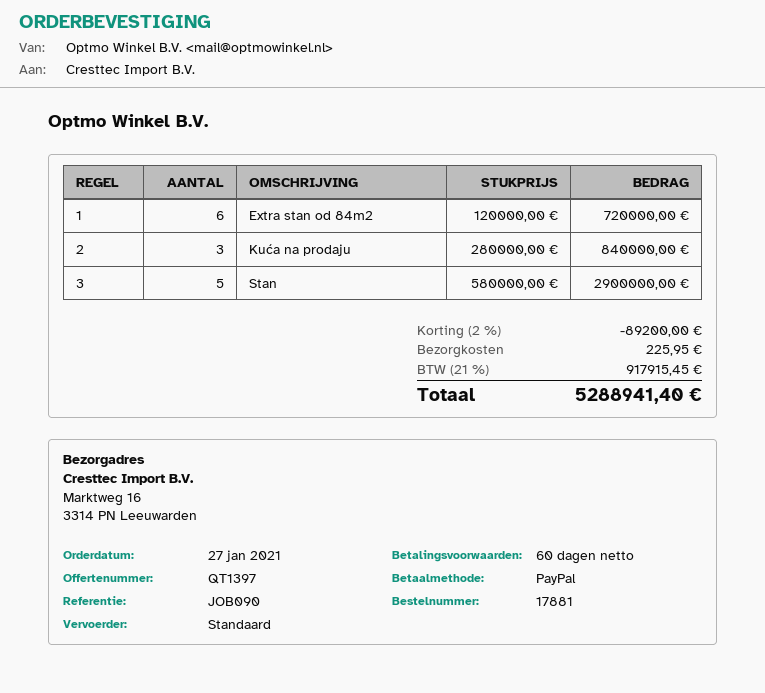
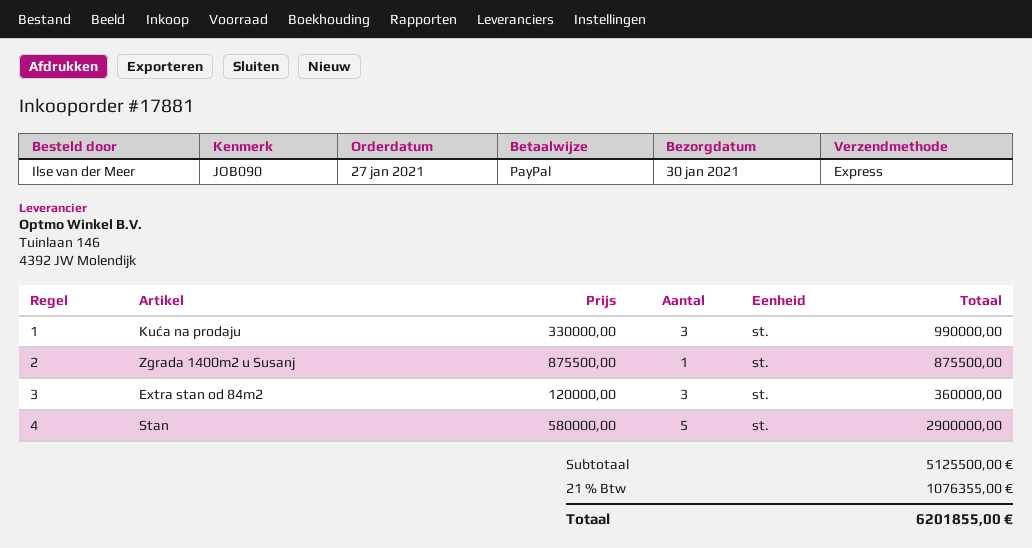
shipping method: standard -> express
Extra stan od 84m2: 6 x 120000.00 = 720000.00 -> 3 x 120000.00 = 360000.00
Kuća na prodaju: 3 x 280000.00 = 840000.00 -> 3 x 330000.00 = 990000.00
Zgrada 1400m2 u Susanj: none -> 1 x 875500.00 = 875500.00
discount: 2% = 89200.00 -> none
shipping: 225.95 -> none
tax: 21% = 917915.45 -> 21% = 1076355.00
total: 5288941.40 -> 6201855.00

